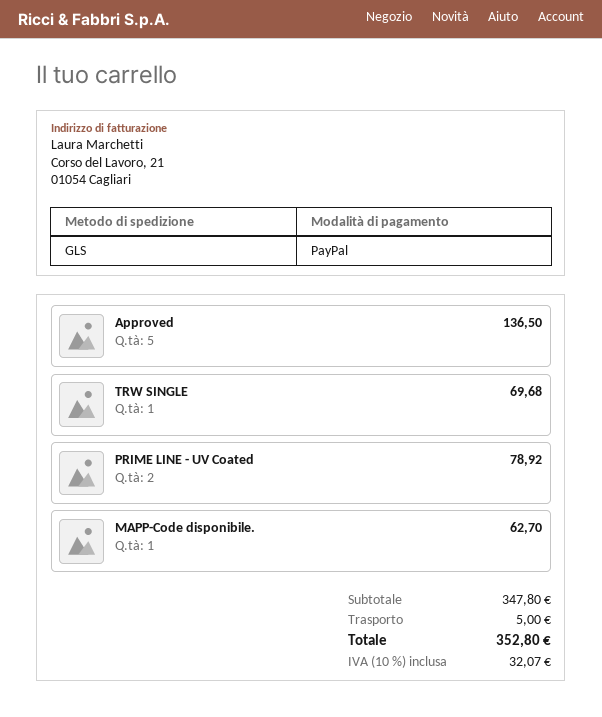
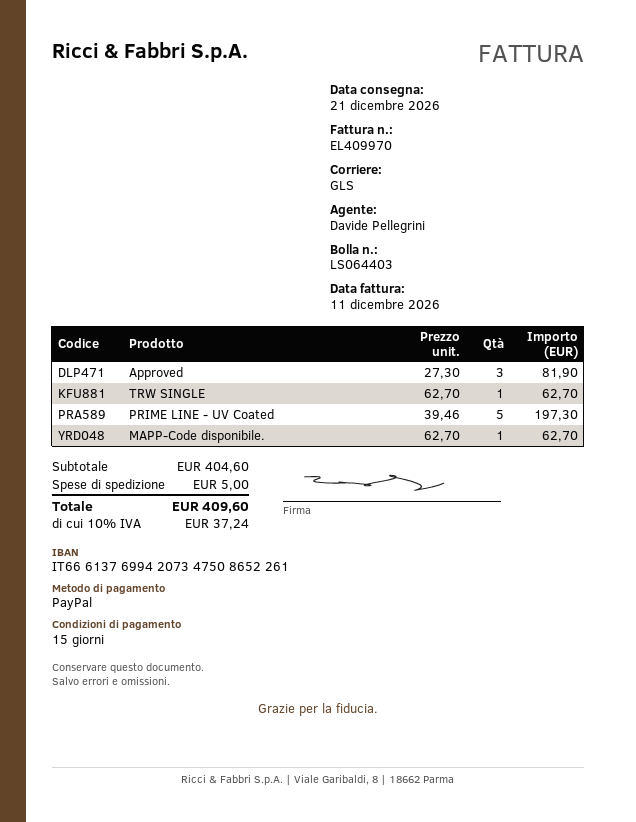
Approved: 5 for 136.50 -> 3 for 81.90
TRW SINGLE: 1 for 69.68 -> 1 for 62.70
PRIME LINE - UV Coated: 2 for 78.92 -> 5 for 197.30
subtotal: 347.80 -> 404.60
tax: 10% = 32.07 -> 10% = 37.24
total: 352.80 -> 409.60

